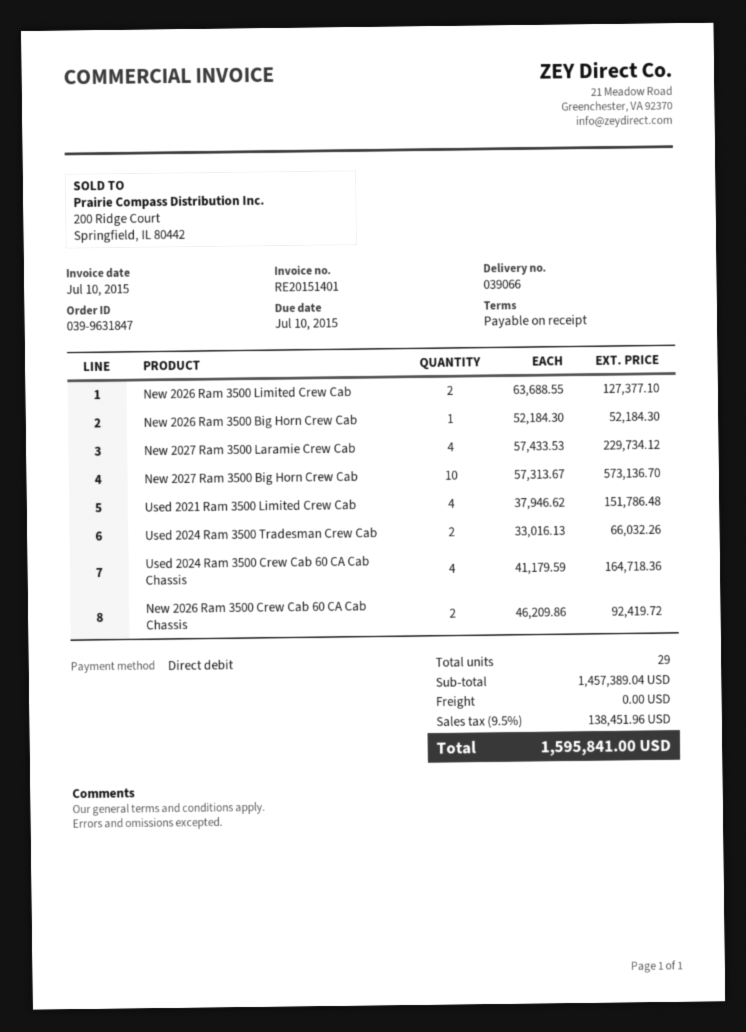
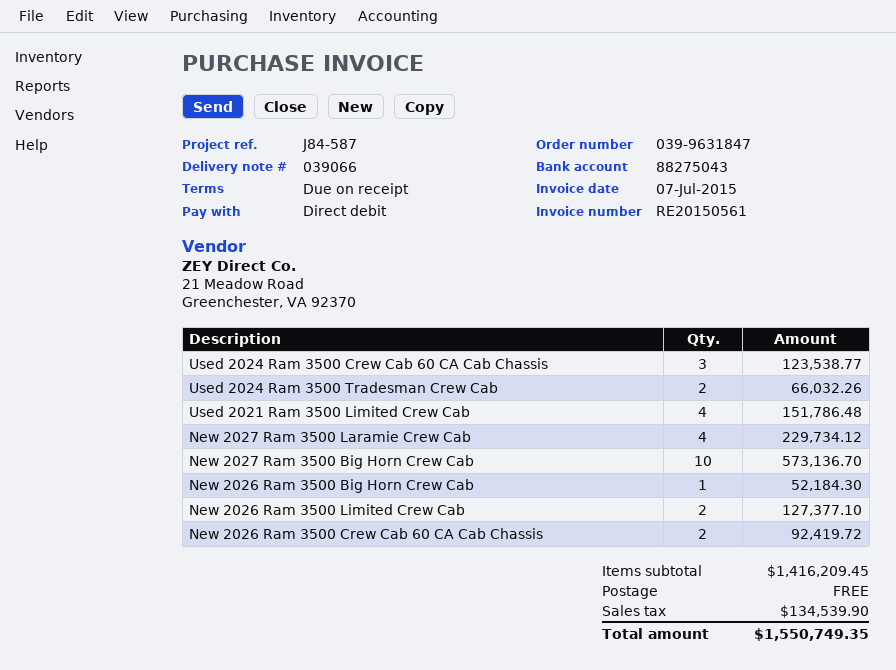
invoice number: RE20151401 -> RE20150561
invoice date: 2015-07-10 -> 2015-07-07
Used 2024 Ram 3500 Crew Cab 60 CA Cab Chassis: 4 for 164718.36 -> 3 for 123538.77
subtotal: 1457389.04 -> 1416209.45
tax: 138451.96 -> 134539.90
total: 1595841.00 -> 1550749.35

